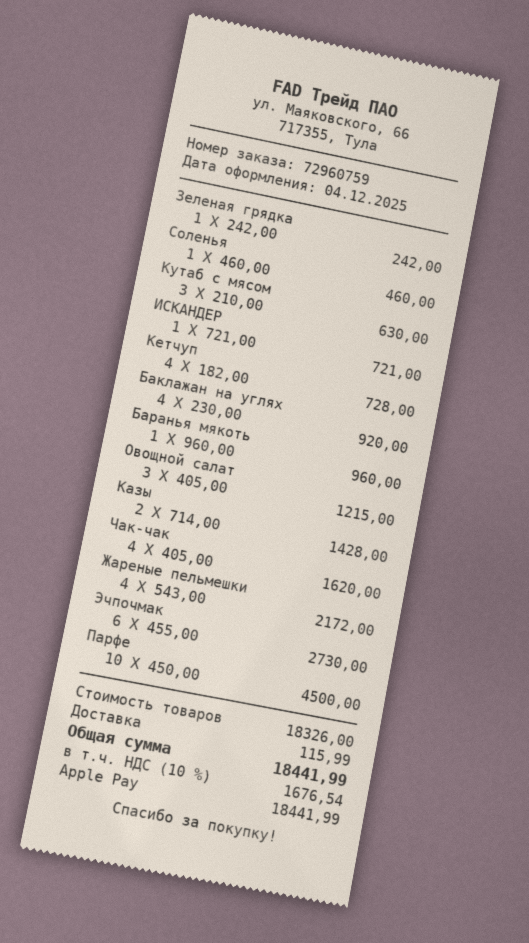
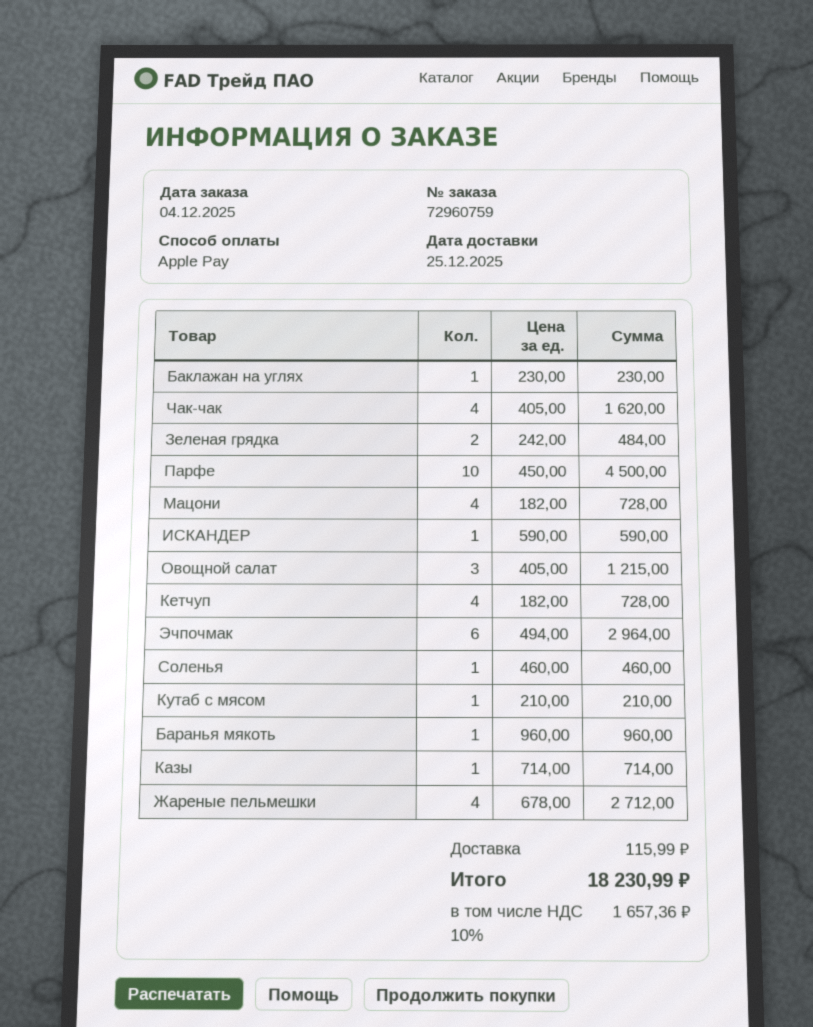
Зеленая грядка: 1 x 242.00 = 242.00 -> 2 x 242.00 = 484.00
Кутаб с мясом: 3 x 210.00 = 630.00 -> 1 x 210.00 = 210.00
ИСКАНДЕР: 1 x 721.00 = 721.00 -> 1 x 590.00 = 590.00
Баклажан на углях: 4 x 230.00 = 920.00 -> 1 x 230.00 = 230.00
Казы: 2 x 714.00 = 1428.00 -> 1 x 714.00 = 714.00
Жареные пельмешки: 4 x 543.00 = 2172.00 -> 4 x 678.00 = 2712.00
Эчпочмак: 6 x 455.00 = 2730.00 -> 6 x 494.00 = 2964.00
Мацони: none -> 4 x 182.00 = 728.00
tax: 10% = 1676.54 -> 10% = 1657.36
total: 18441.99 -> 18230.99

